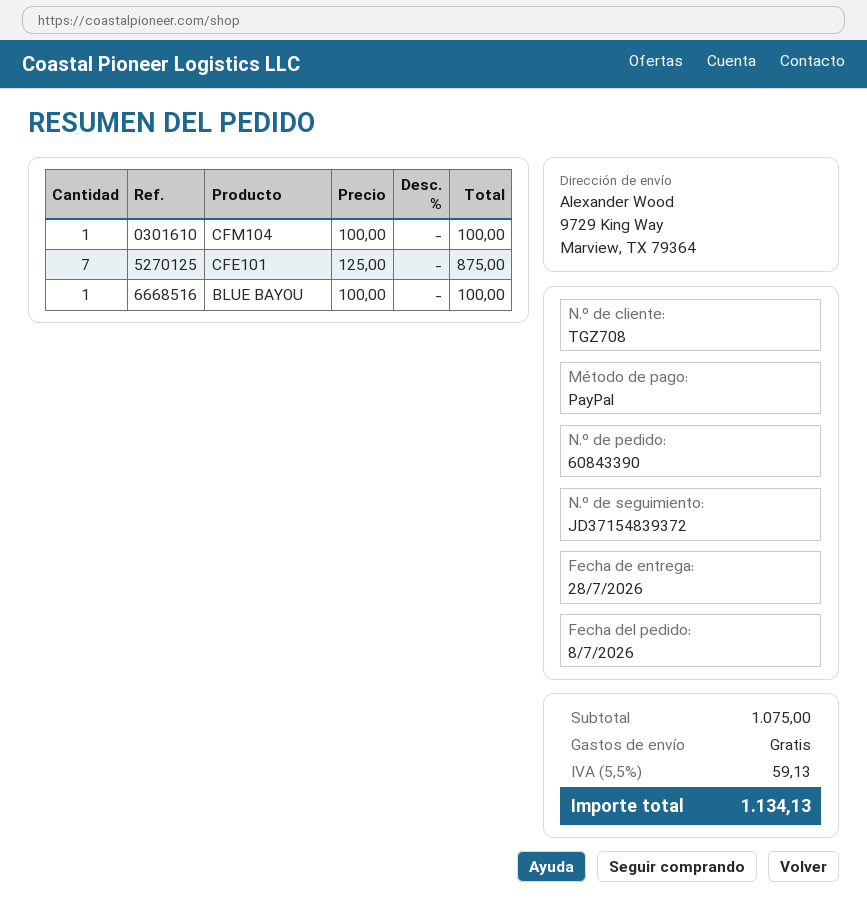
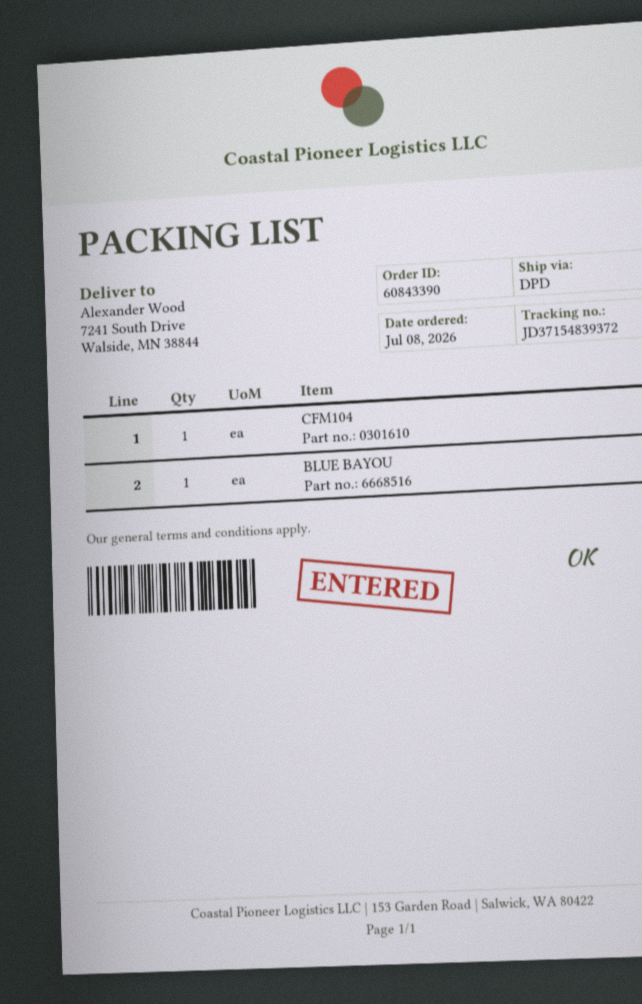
ship to: 9729 King Way, Marview, TX 79364 -> 7241 South Drive, Walside, MN 38844
CFE101: 7 -> none

